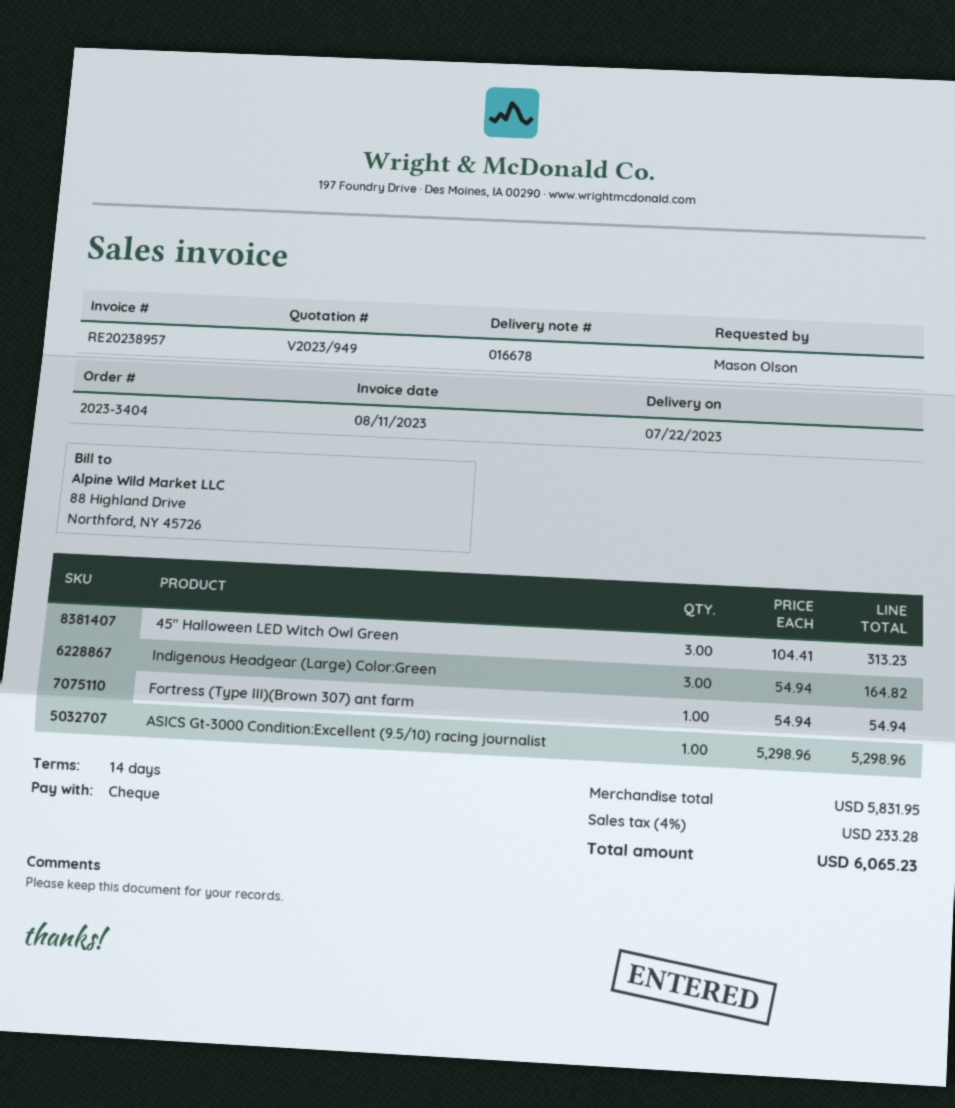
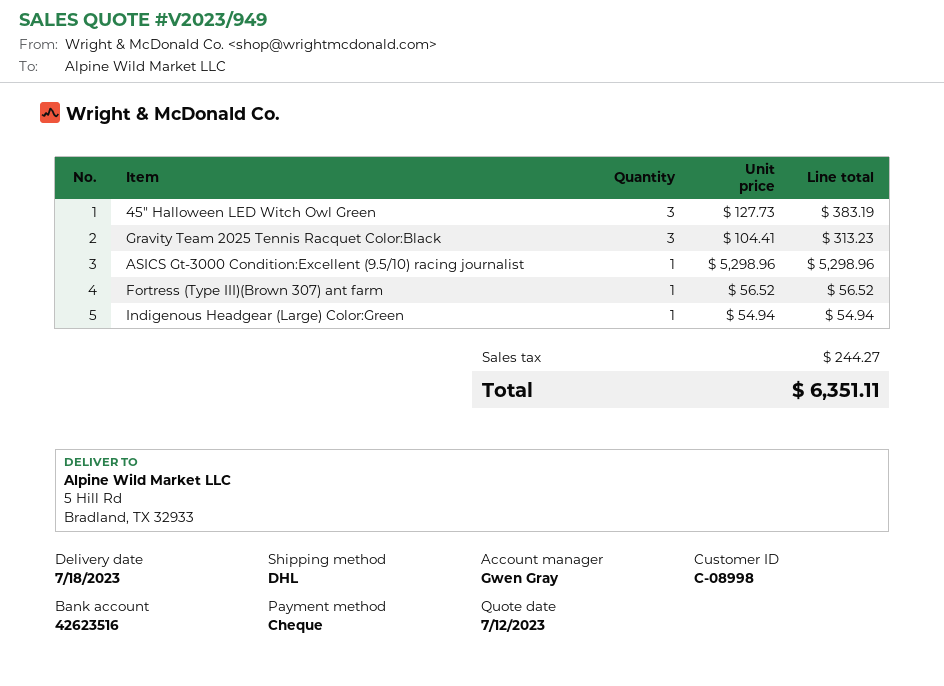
delivery date: 2023-07-22 -> 2023-07-18
45" Halloween LED Witch Owl Green: 3 x 104.41 = 313.23 -> 3 x 127.73 = 383.19
Indigenous Headgear (Large) Color:Green: 3 x 54.94 = 164.82 -> 1 x 54.94 = 54.94
Fortress (Type III)(Brown 307) ant farm: 1 x 54.94 = 54.94 -> 1 x 56.52 = 56.52
Gravity Team 2025 Tennis Racquet Color:Black: none -> 3 x 104.41 = 313.23
tax: 233.28 -> 244.27
total: 6065.23 -> 6351.11

